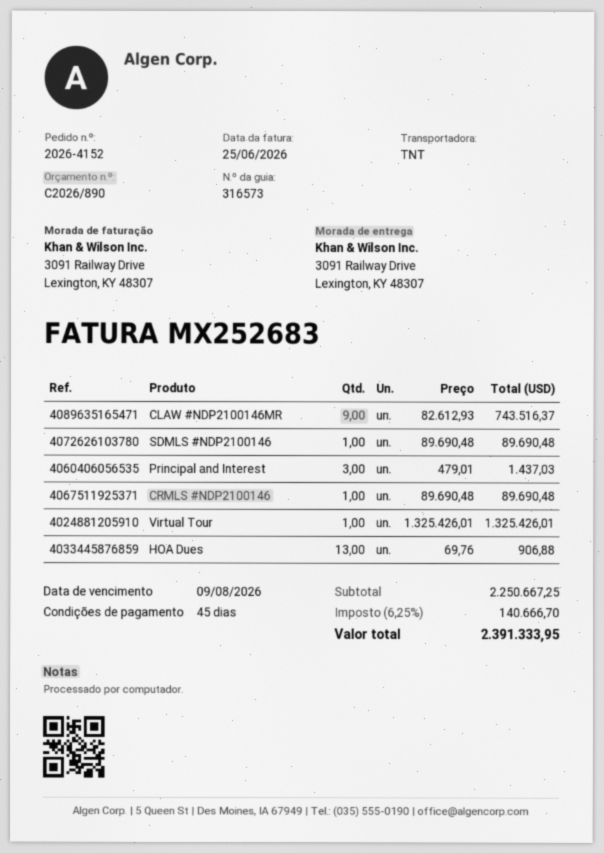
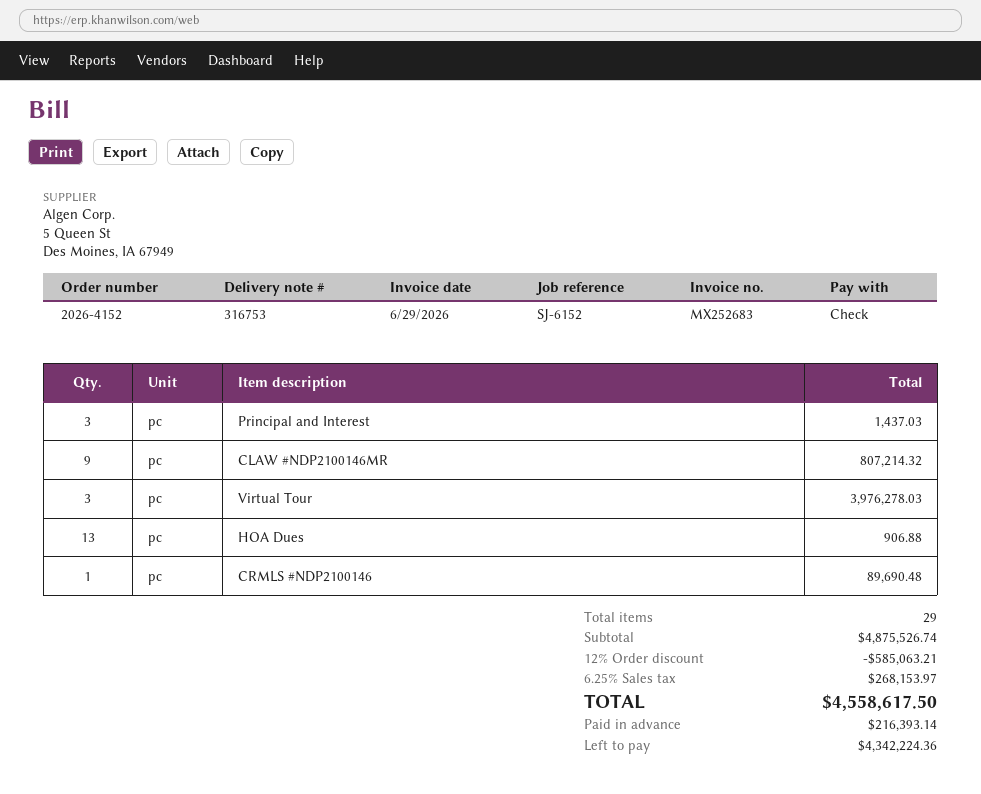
delivery note number: 316573 -> 316753
invoice date: 2026-06-25 -> 2026-06-29
CLAW #NDP2100146MR: 9 for 743516.37 -> 9 for 807214.32
SDMLS #NDP2100146: 1 for 89690.48 -> none
Virtual Tour: 1 for 1325426.01 -> 3 for 3976278.03
subtotal: 2250667.25 -> 4875526.74
discount: none -> 12% = 585063.21
tax: 6.25% = 140666.70 -> 6.25% = 268153.97
total: 2391333.95 -> 4558617.50

